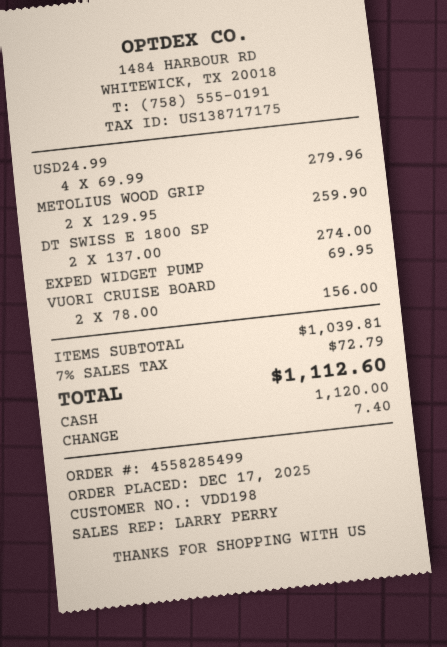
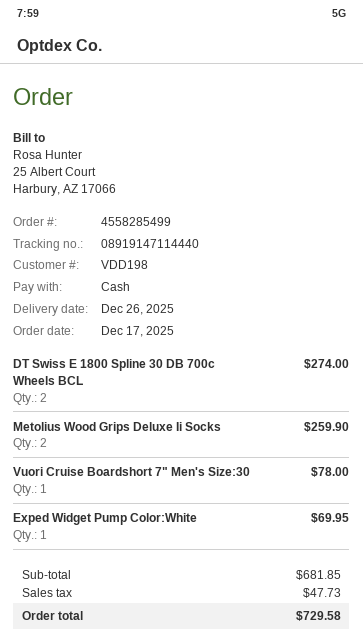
USD24.99: 4 for 279.96 -> none
VUORI CRUISE BOARD: 2 for 156.00 -> 1 for 78.00
subtotal: 1039.81 -> 681.85
tax: 72.79 -> 47.73
total: 1112.60 -> 729.58

